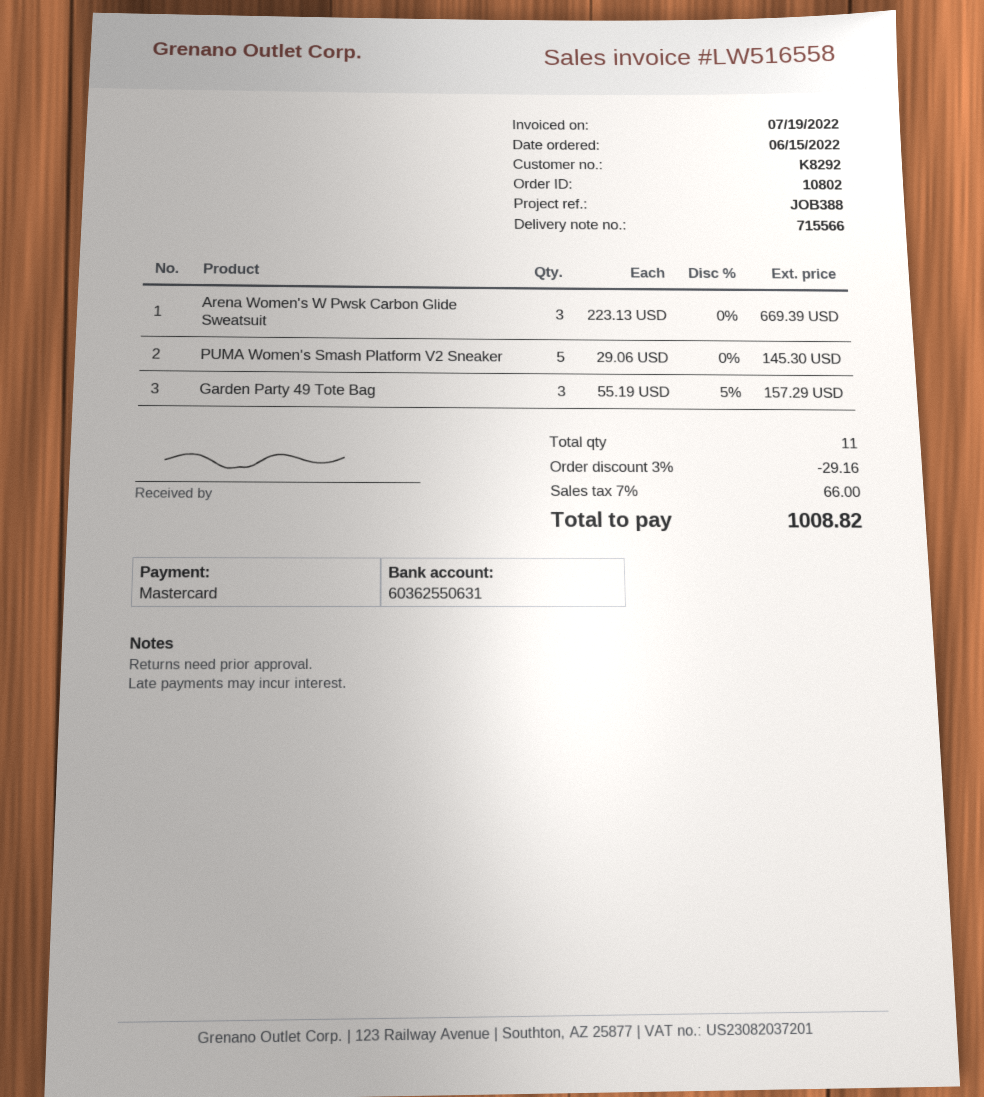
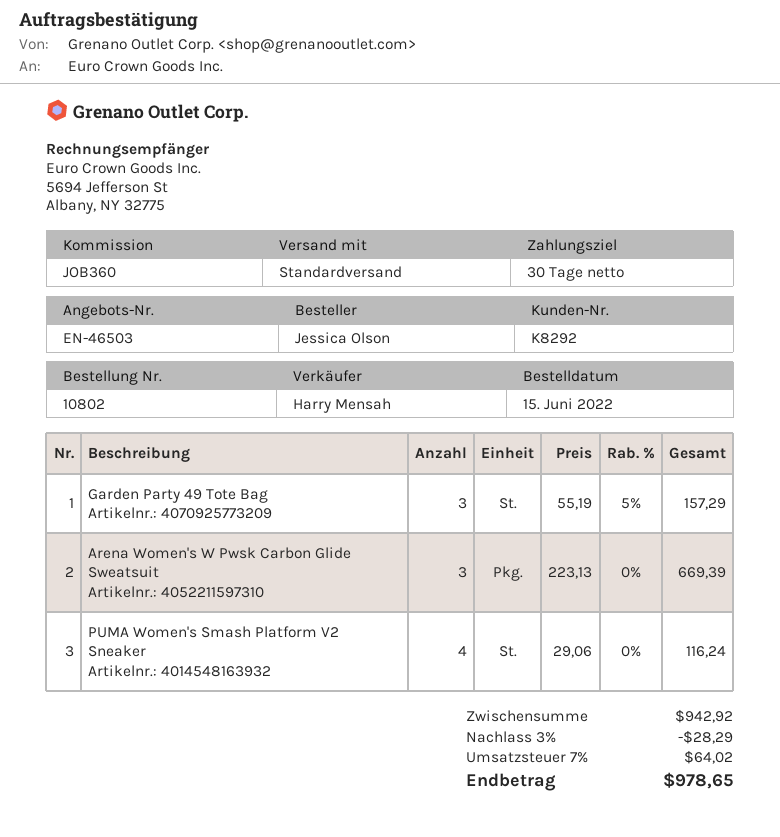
reference: JOB388 -> JOB360
PUMA Women's Smash Platform V2 Sneaker: 5 x 29.06 = 145.30 -> 4 x 29.06 = 116.24
discount: 3% = 29.16 -> 3% = 28.29
tax: 7% = 66.00 -> 7% = 64.02
total: 1008.82 -> 978.65

